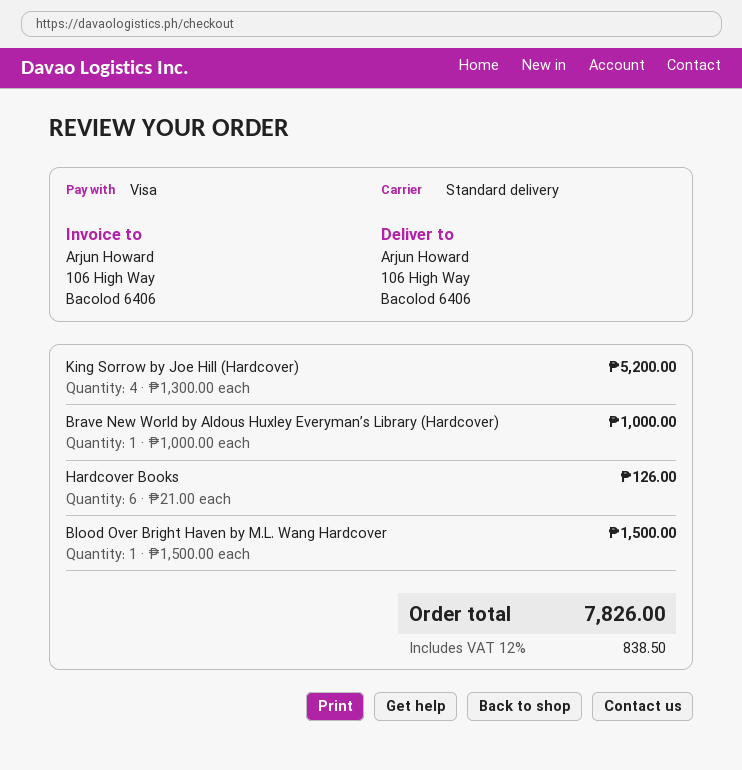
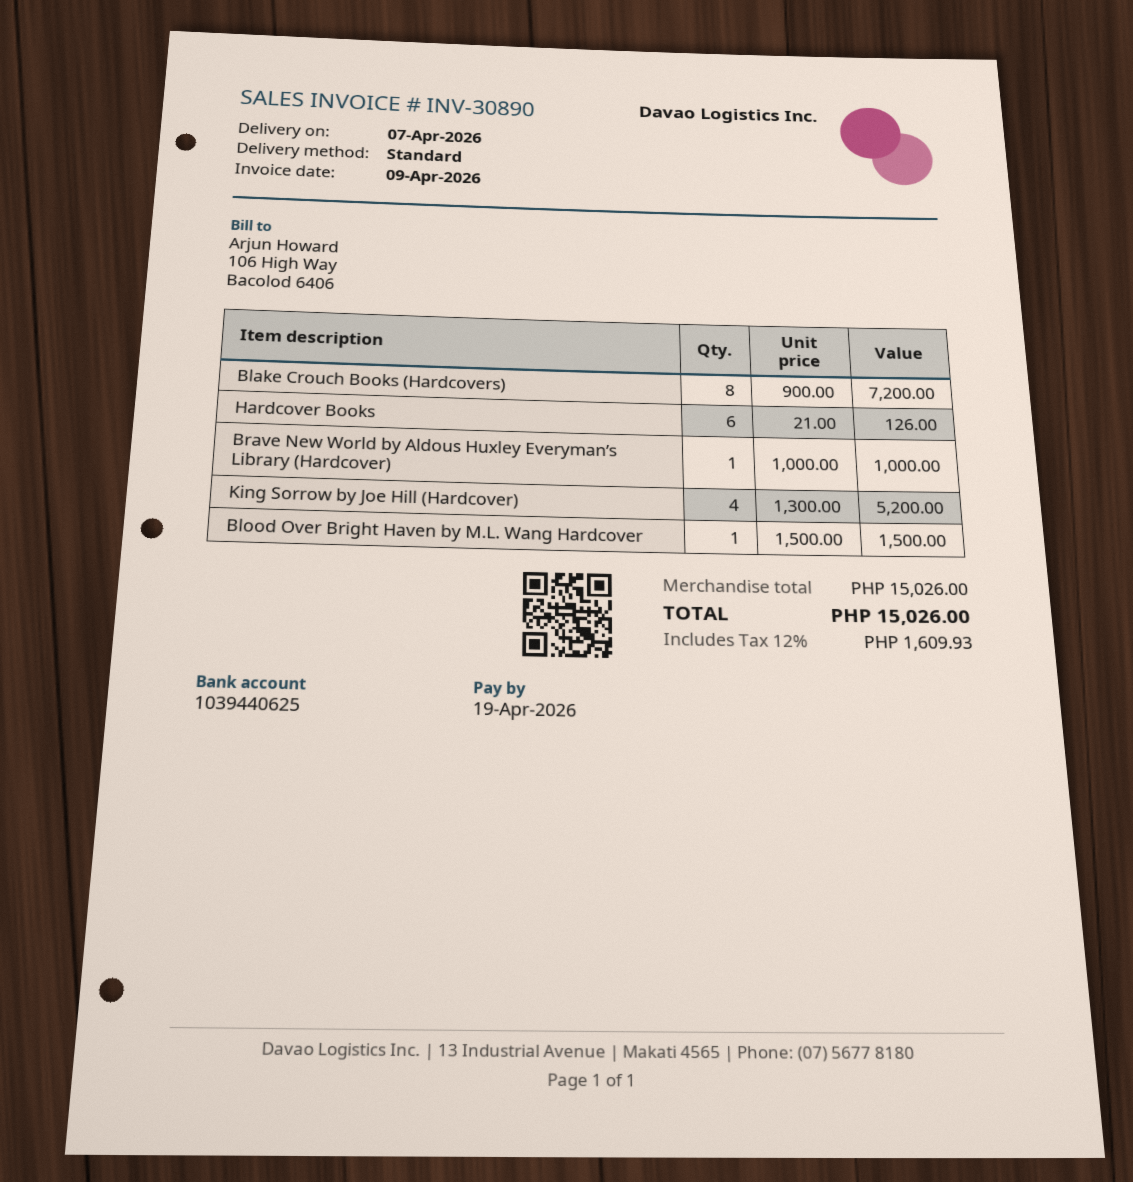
Blake Crouch Books (Hardcovers): none -> 8 x 900.00 = 7200.00
tax: 12% = 838.50 -> 12% = 1609.93
total: 7826.00 -> 15026.00

